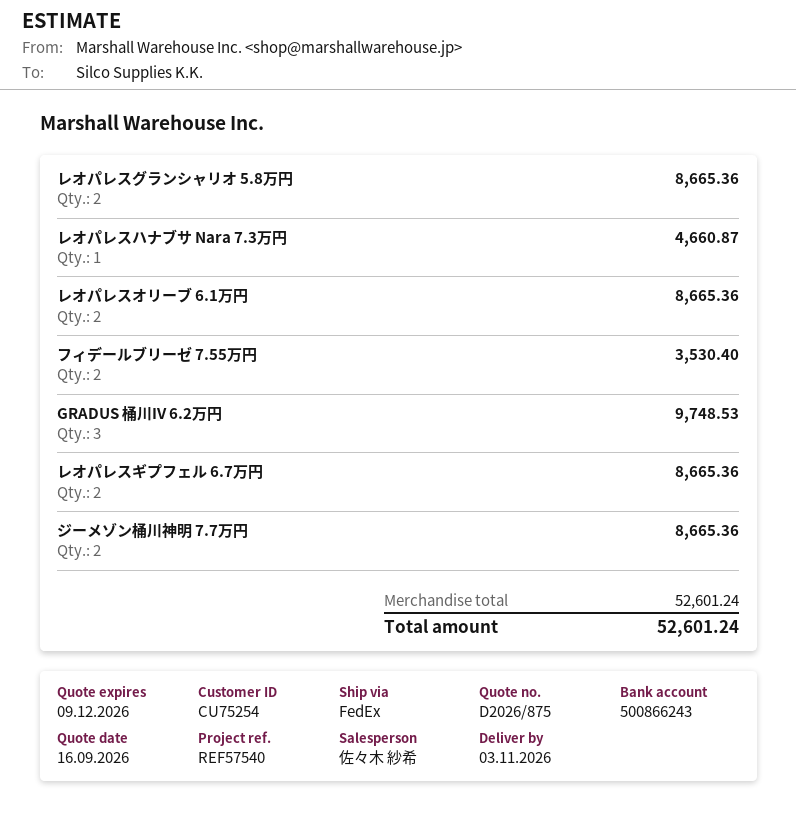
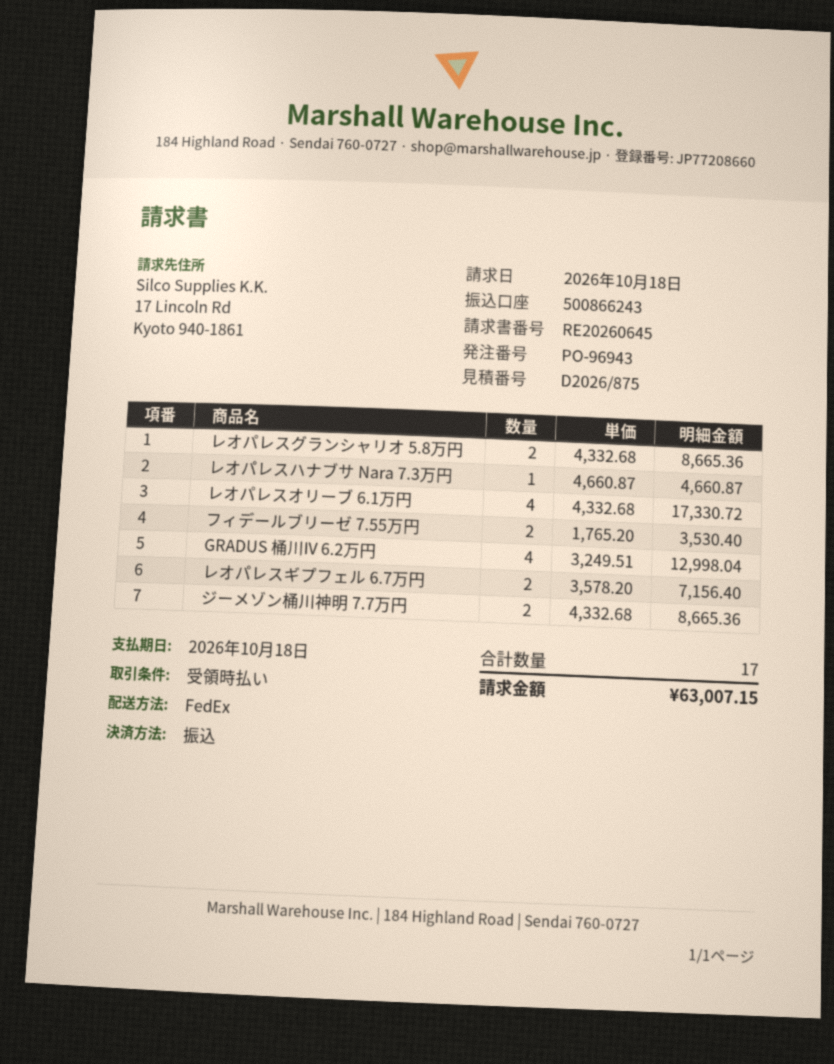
レオパレスオリーブ 6.1万円: 2 for 8665.36 -> 4 for 17330.72
GRADUS 桶川IV 6.2万円: 3 for 9748.53 -> 4 for 12998.04
レオパレスギプフェル 6.7万円: 2 for 8665.36 -> 2 for 7156.40
total: 52601.24 -> 63007.15

